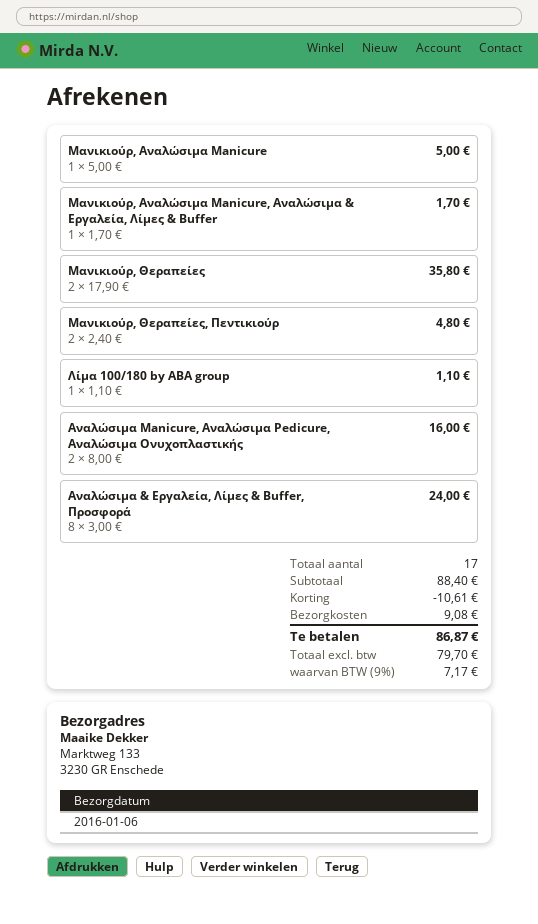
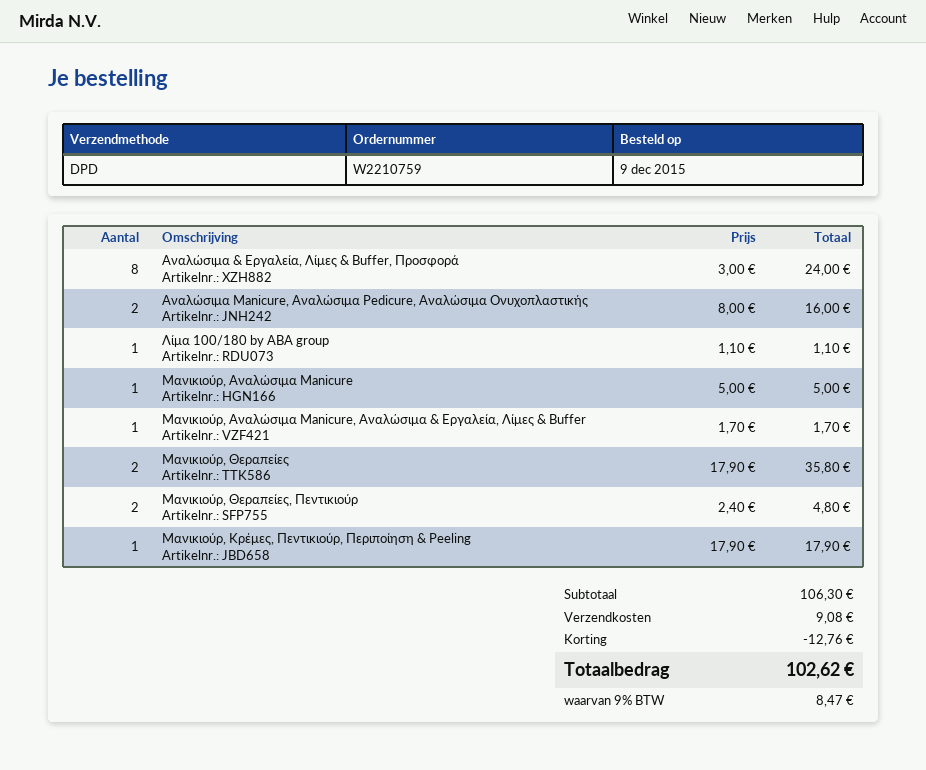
Μανικιούρ, Κρέμες, Πεντικιούρ, Περιποίηση & Peeling: none -> 1 x 17.90 = 17.90
subtotal: 88.40 -> 106.30
discount: 10.61 -> 12.76
tax: 9% = 7.17 -> 9% = 8.47
total: 86.87 -> 102.62

